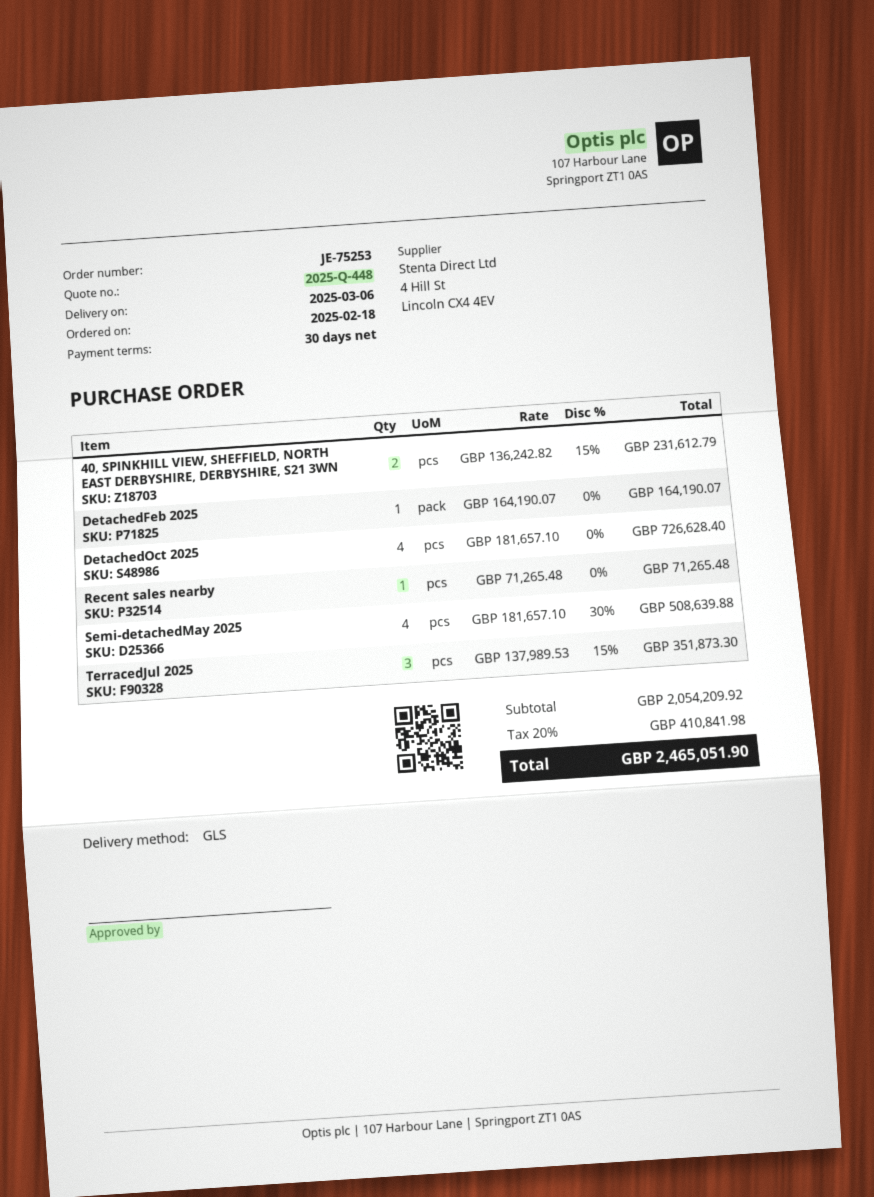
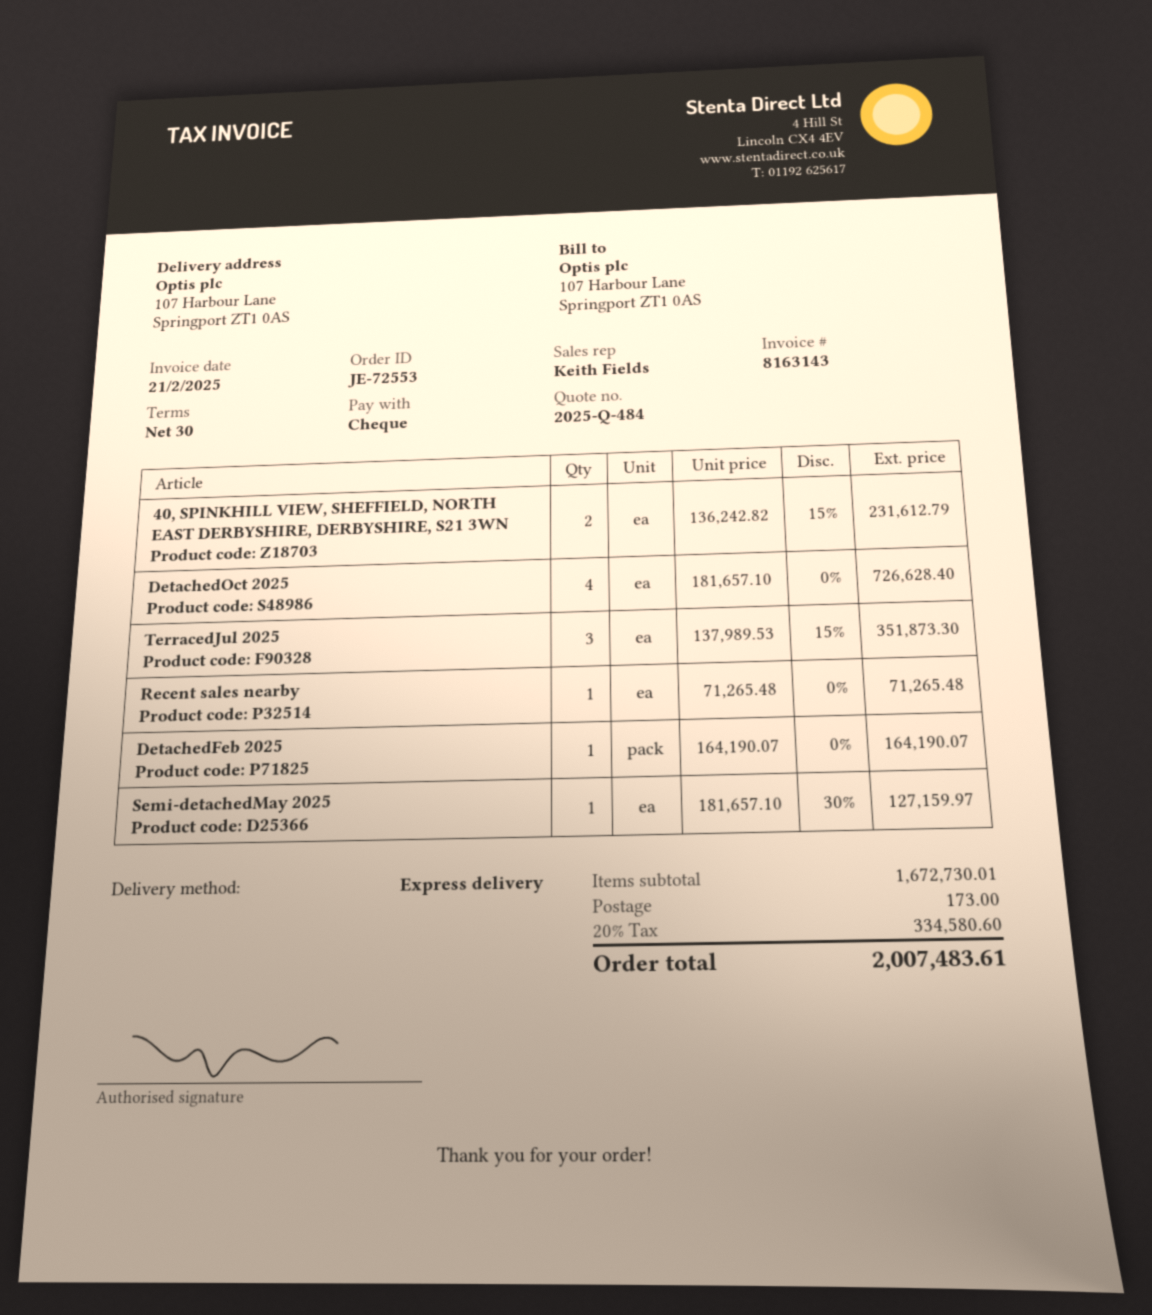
quote number: 2025-Q-448 -> 2025-Q-484
order number: JE-75253 -> JE-72553
shipping method: GLS -> express
Semi-detachedMay 2025: 4 x 181657.10 - 30% = 508639.88 -> 1 x 181657.10 - 30% = 127159.97
subtotal: 2054209.92 -> 1672730.01
shipping: none -> 173.00
tax: 20% = 410841.98 -> 20% = 334580.60
total: 2465051.90 -> 2007483.61

